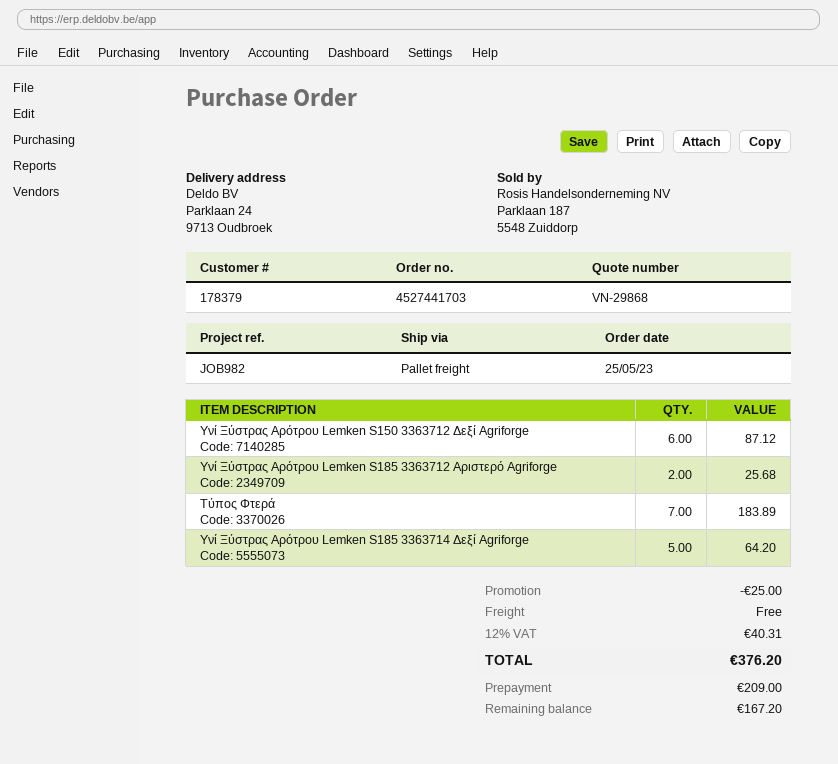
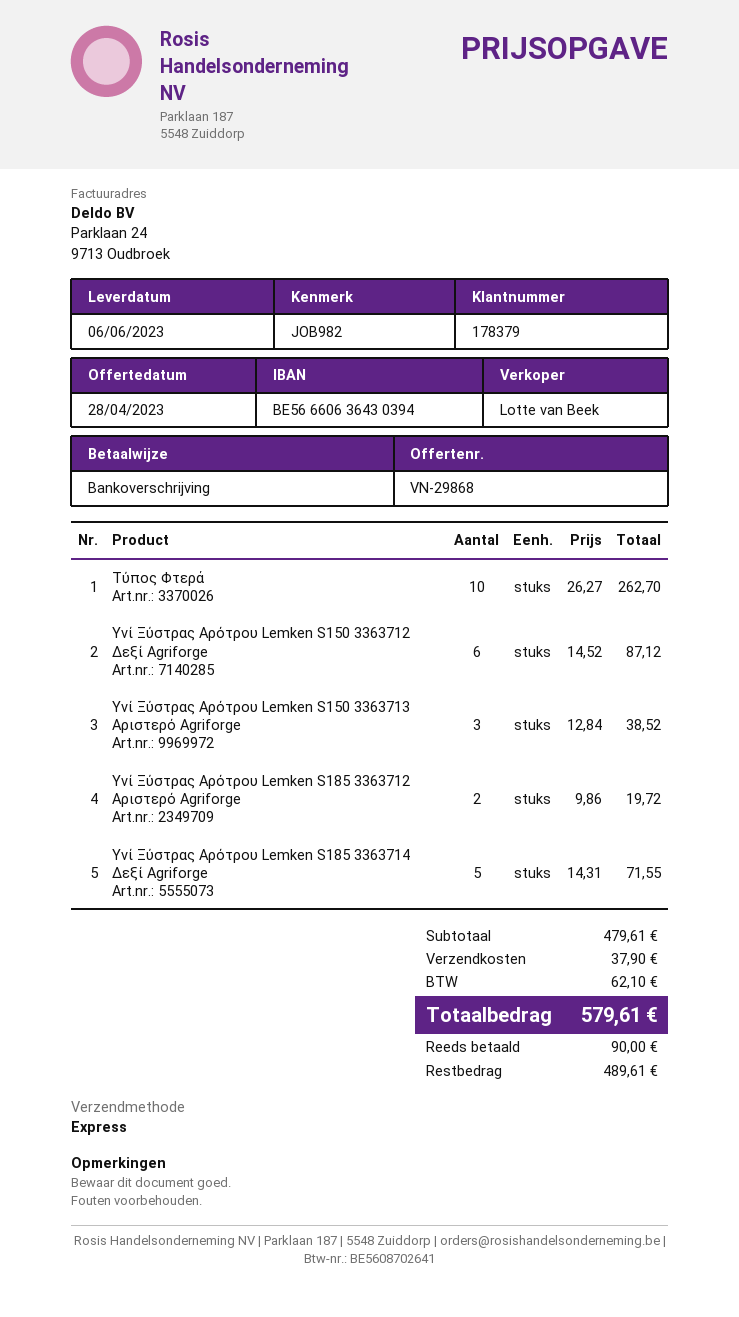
shipping method: pallet freight -> express
Υνί Ξύστρας Αρότρου Lemken S185 3363712 Αριστερό Agriforge: 2 for 25.68 -> 2 for 19.72
Τύπος Φτερά: 7 for 183.89 -> 10 for 262.70
Υνί Ξύστρας Αρότρου Lemken S185 3363714 Δεξί Agriforge: 5 for 64.20 -> 5 for 71.55
Υνί Ξύστρας Αρότρου Lemken S150 3363713 Αριστερό Agriforge: none -> 3 for 38.52
discount: 25.00 -> none
shipping: 0.00 -> 37.90
tax: 40.31 -> 62.10
total: 376.20 -> 579.61
deposit: 209.00 -> 90.00
balance: 167.20 -> 489.61

